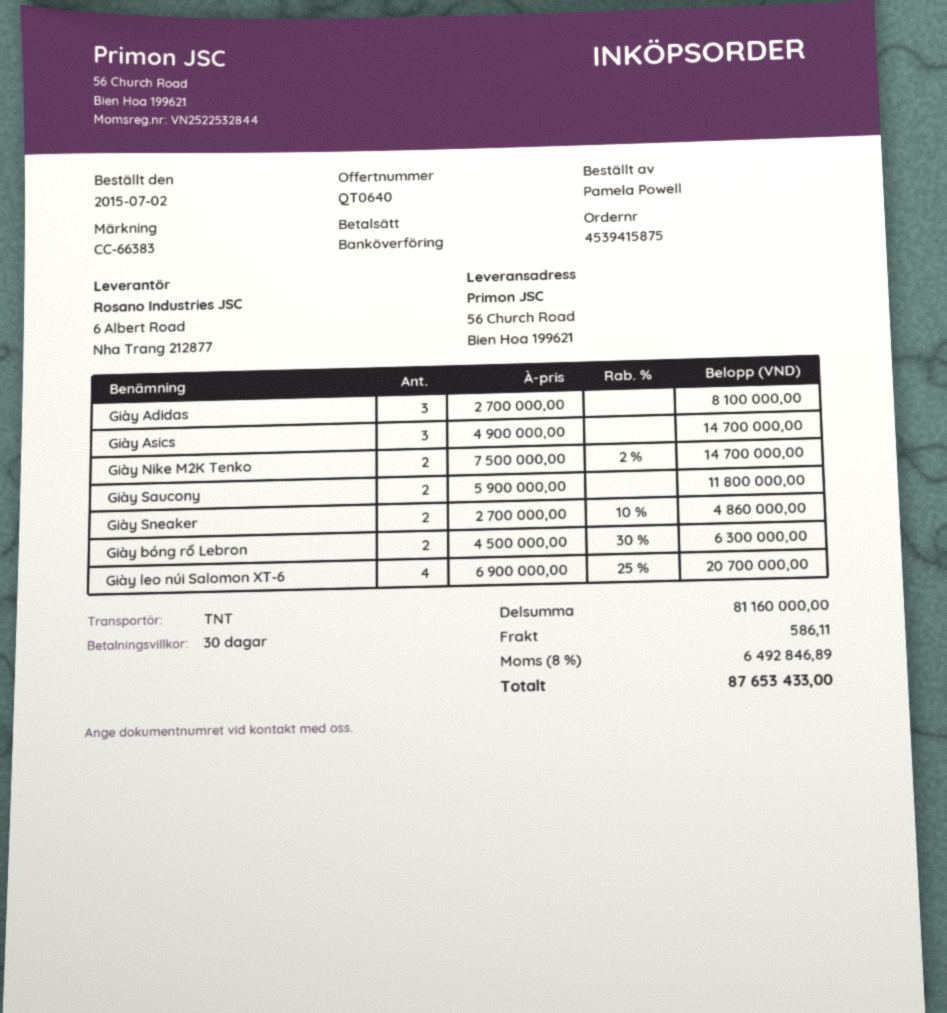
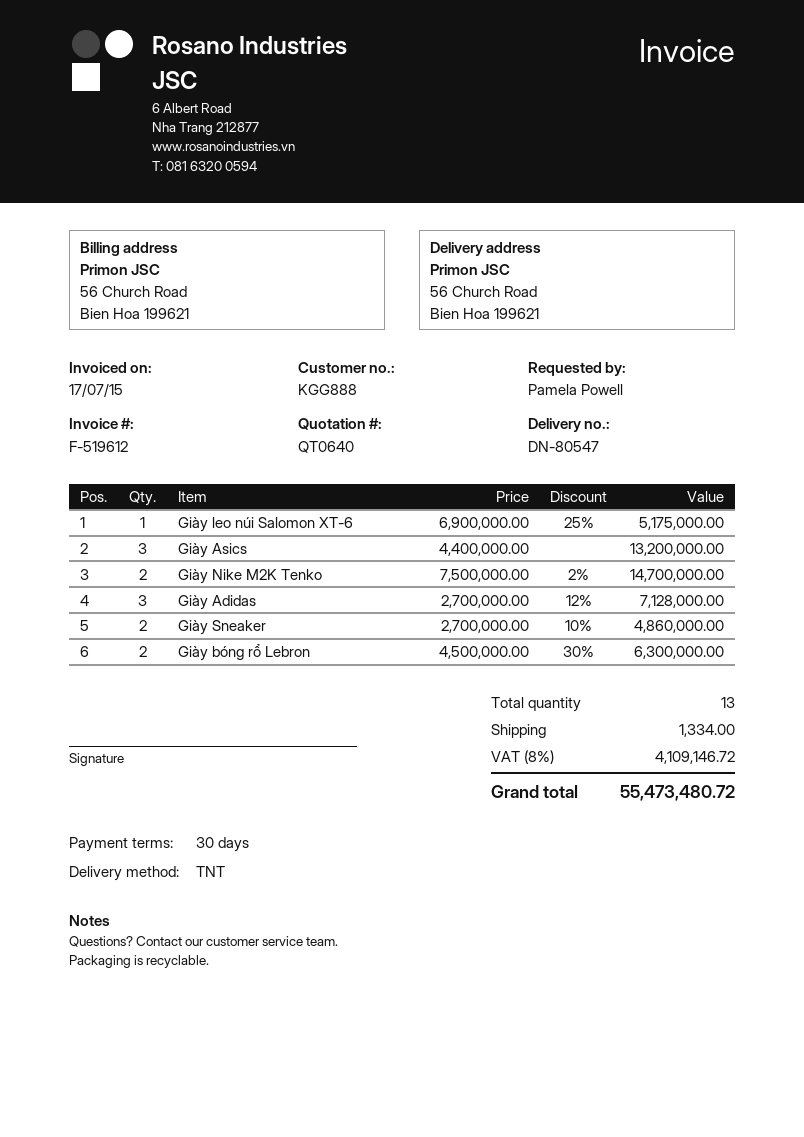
Giày Adidas: 3 x 2700000.00 = 8100000.00 -> 3 x 2700000.00 - 12% = 7128000.00
Giày Asics: 3 x 4900000.00 = 14700000.00 -> 3 x 4400000.00 = 13200000.00
Giày Saucony: 2 x 5900000.00 = 11800000.00 -> none
Giày leo núi Salomon XT-6: 4 x 6900000.00 - 25% = 20700000.00 -> 1 x 6900000.00 - 25% = 5175000.00
shipping: 586.11 -> 1334.00
tax: 8% = 6492846.89 -> 8% = 4109146.72
total: 87653433.00 -> 55473480.72

